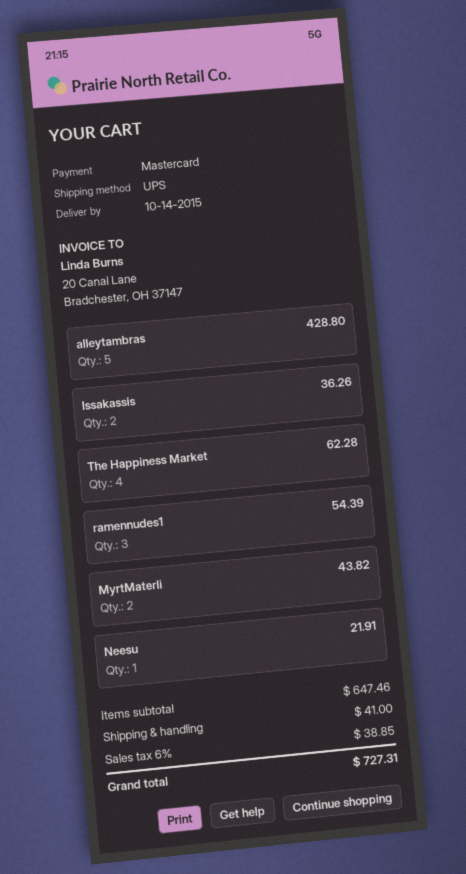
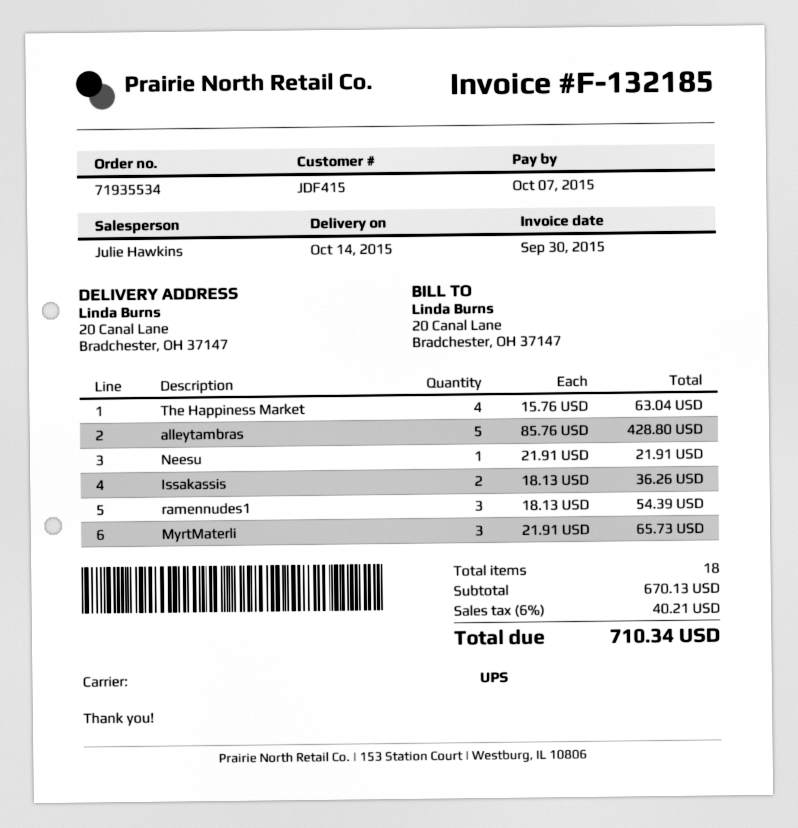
The Happiness Market: 4 for 62.28 -> 4 for 63.04
MyrtMaterli: 2 for 43.82 -> 3 for 65.73
subtotal: 647.46 -> 670.13
shipping: 41.00 -> none
tax: 6% = 38.85 -> 6% = 40.21
total: 727.31 -> 710.34

